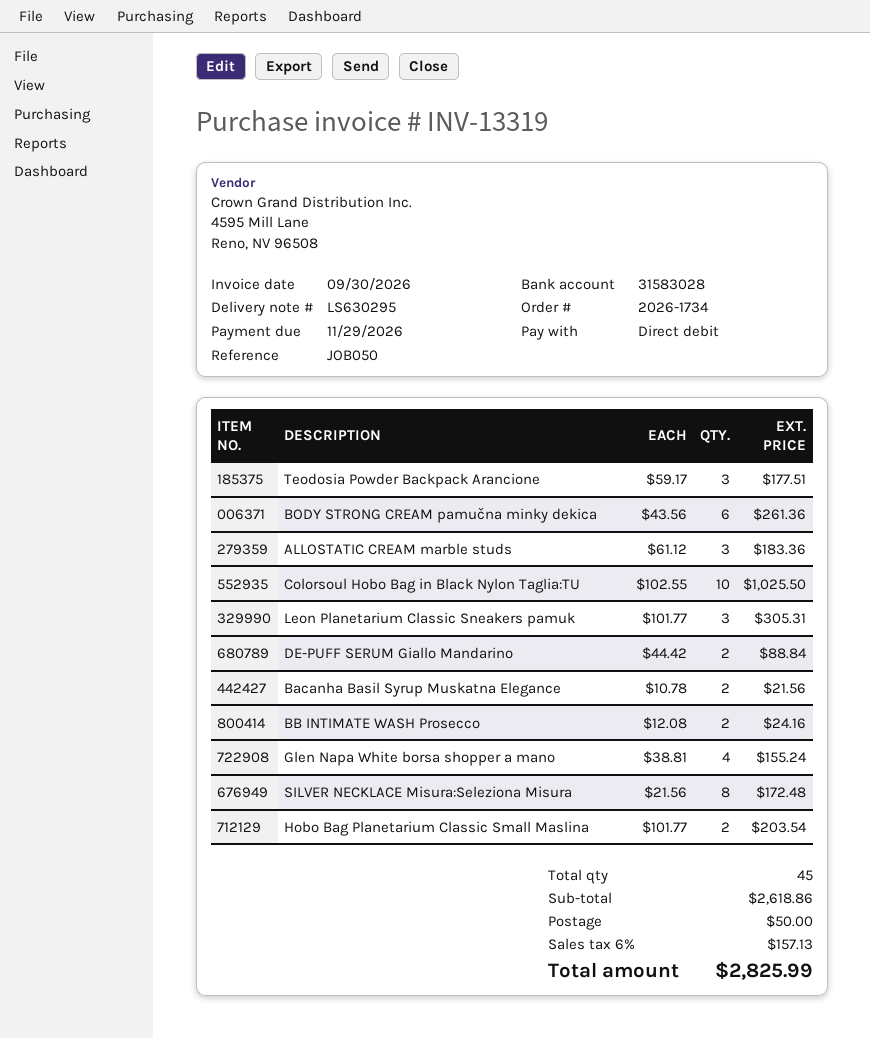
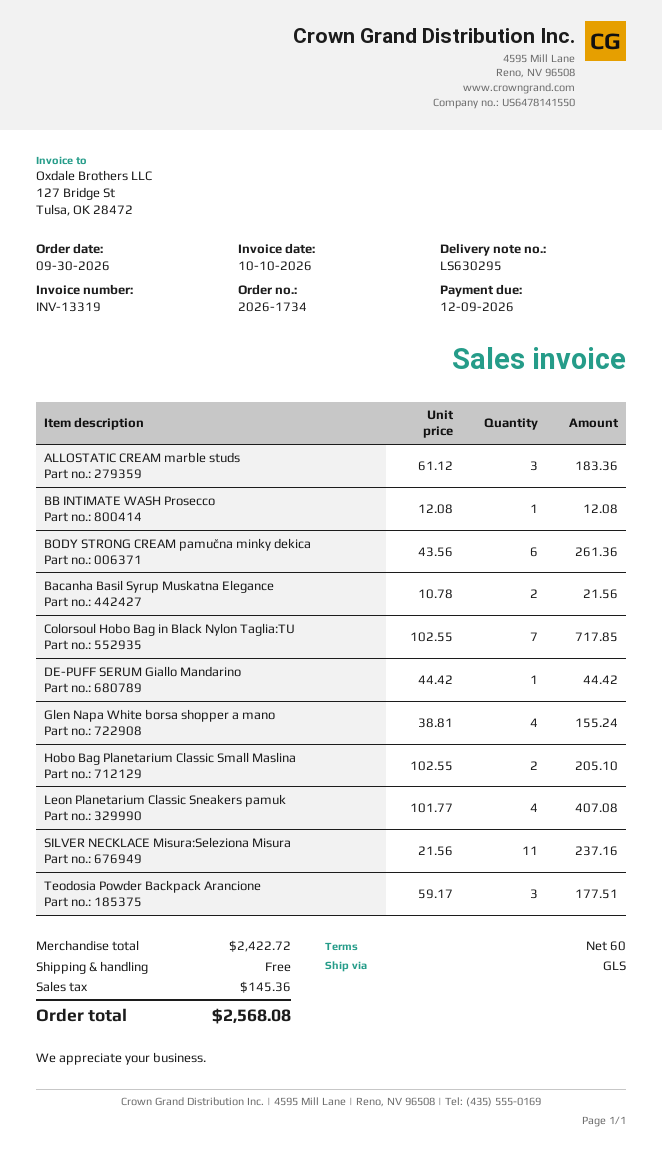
invoice date: 2026-09-30 -> 2026-10-10
due date: 2026-11-29 -> 2026-12-09
Colorsoul Hobo Bag in Black Nylon Taglia:TU: 10 x 102.55 = 1025.50 -> 7 x 102.55 = 717.85
Leon Planetarium Classic Sneakers pamuk: 3 x 101.77 = 305.31 -> 4 x 101.77 = 407.08
DE-PUFF SERUM Giallo Mandarino: 2 x 44.42 = 88.84 -> 1 x 44.42 = 44.42
BB INTIMATE WASH Prosecco: 2 x 12.08 = 24.16 -> 1 x 12.08 = 12.08
SILVER NECKLACE Misura:Seleziona Misura: 8 x 21.56 = 172.48 -> 11 x 21.56 = 237.16
Hobo Bag Planetarium Classic Small Maslina: 2 x 101.77 = 203.54 -> 2 x 102.55 = 205.10
subtotal: 2618.86 -> 2422.72
shipping: 50.00 -> 0.00
tax: 157.13 -> 145.36
total: 2825.99 -> 2568.08

